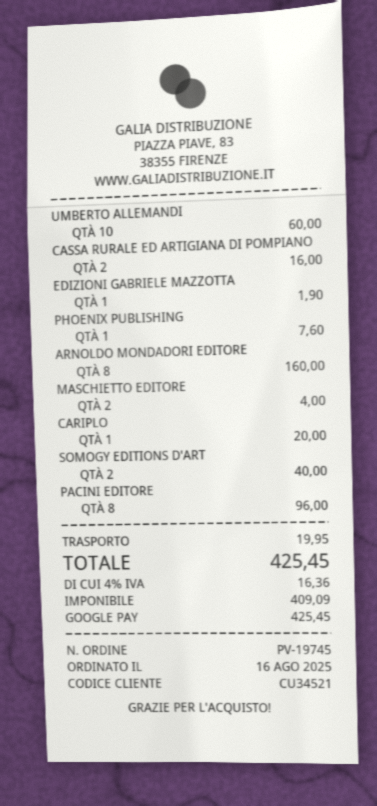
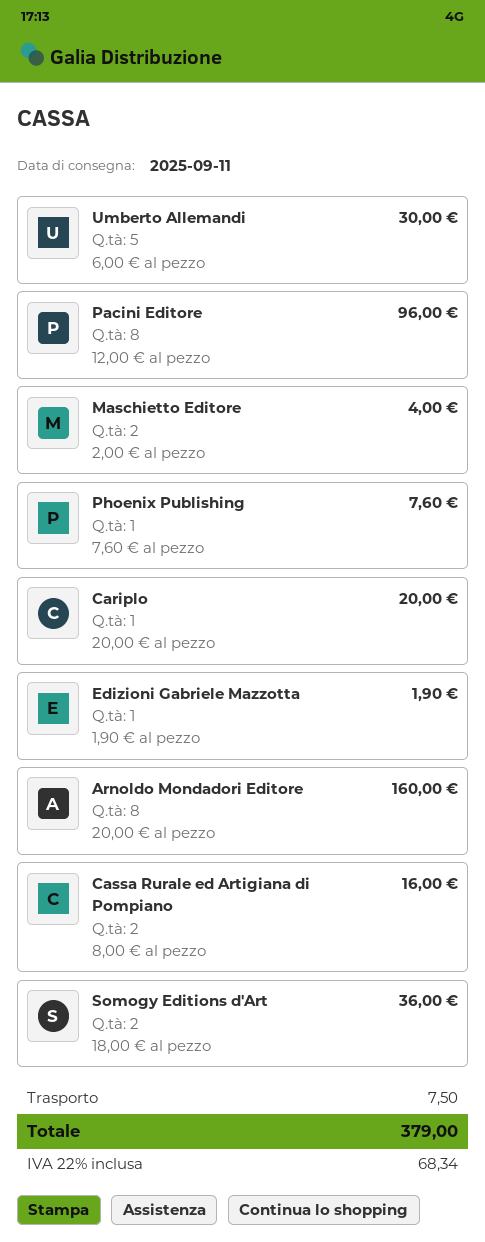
UMBERTO ALLEMANDI: 10 for 60.00 -> 5 for 30.00
SOMOGY EDITIONS D'ART: 2 for 40.00 -> 2 for 36.00
shipping: 19.95 -> 7.50
tax: 4% = 16.36 -> 22% = 68.34
total: 425.45 -> 379.00

